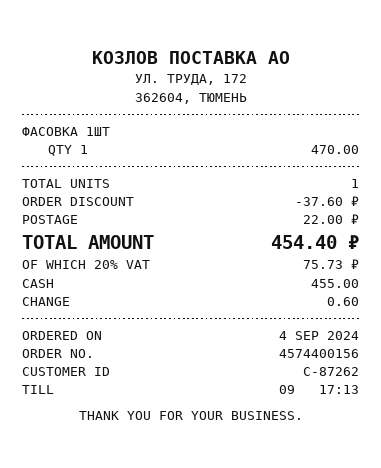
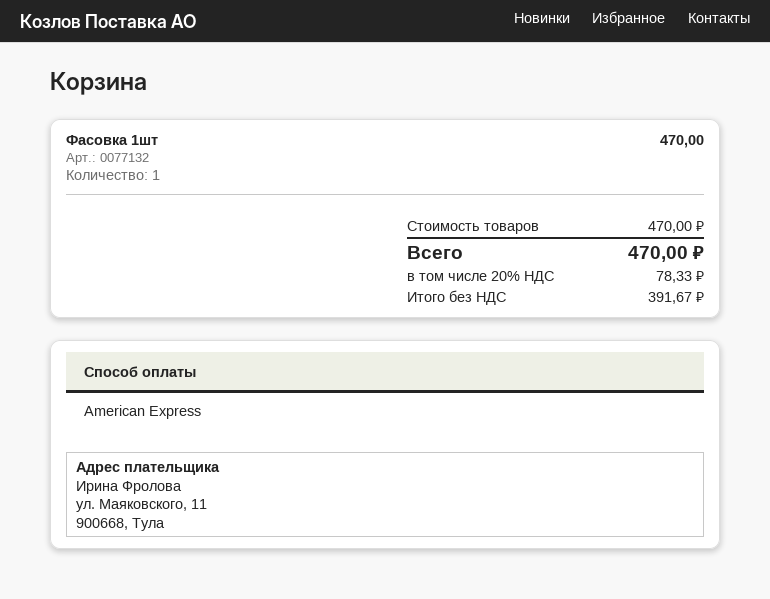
payment method: cash -> American Express
discount: 37.60 -> none
shipping: 22.00 -> none
tax: 20% = 75.73 -> 20% = 78.33
total: 454.40 -> 470.00

